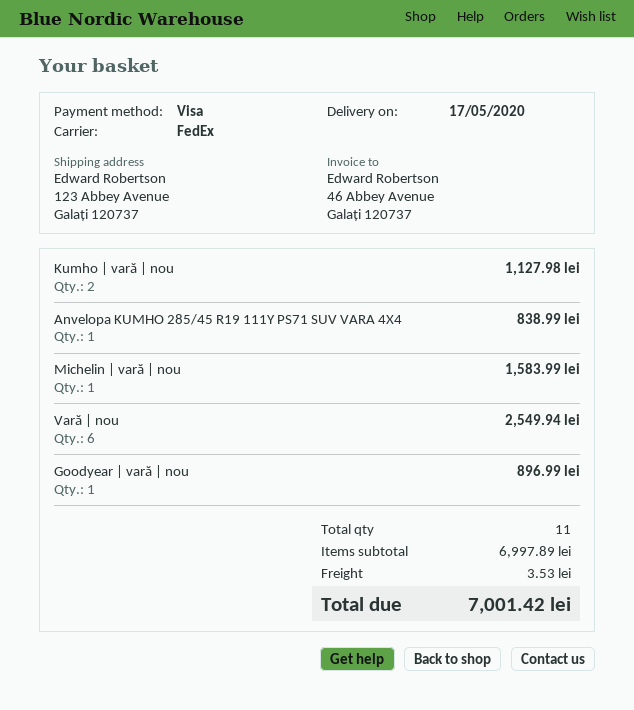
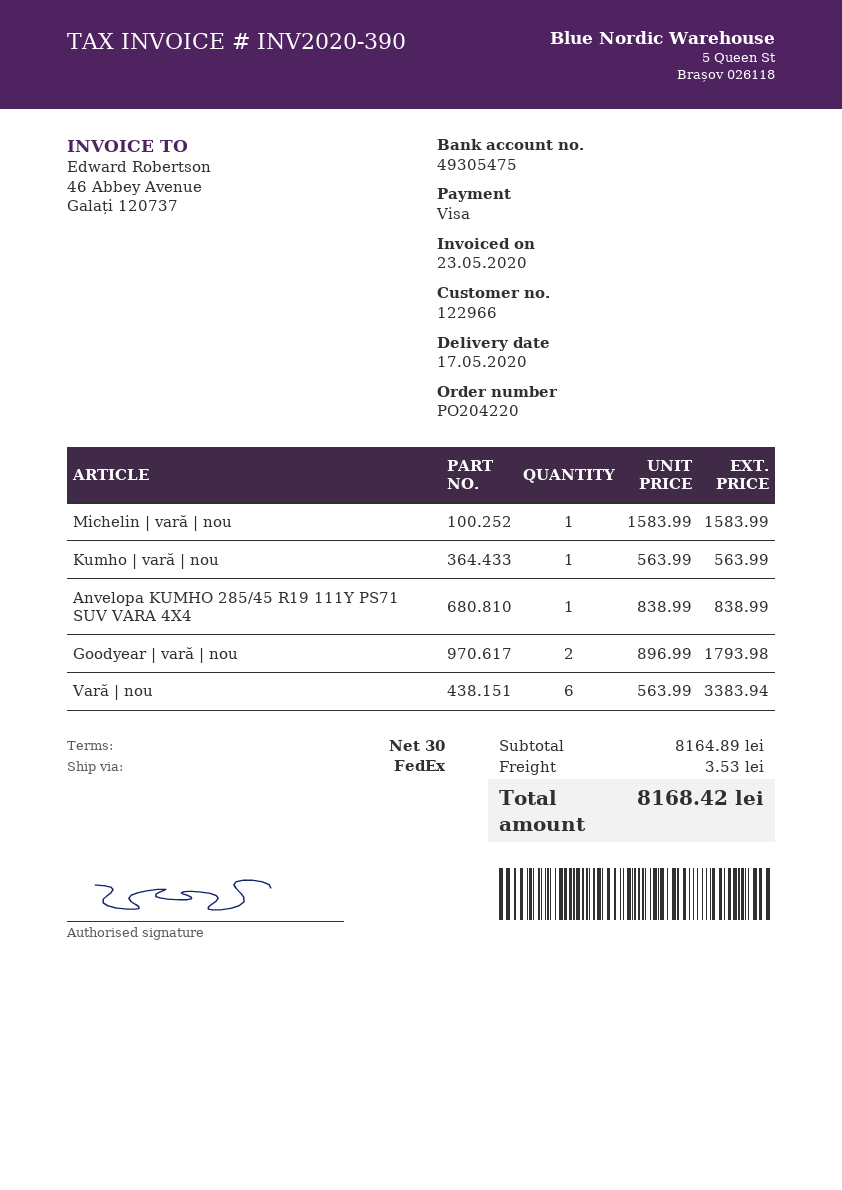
Kumho | vară | nou: 2 for 1127.98 -> 1 for 563.99
Vară | nou: 6 for 2549.94 -> 6 for 3383.94
Goodyear | vară | nou: 1 for 896.99 -> 2 for 1793.98
subtotal: 6997.89 -> 8164.89
total: 7001.42 -> 8168.42

